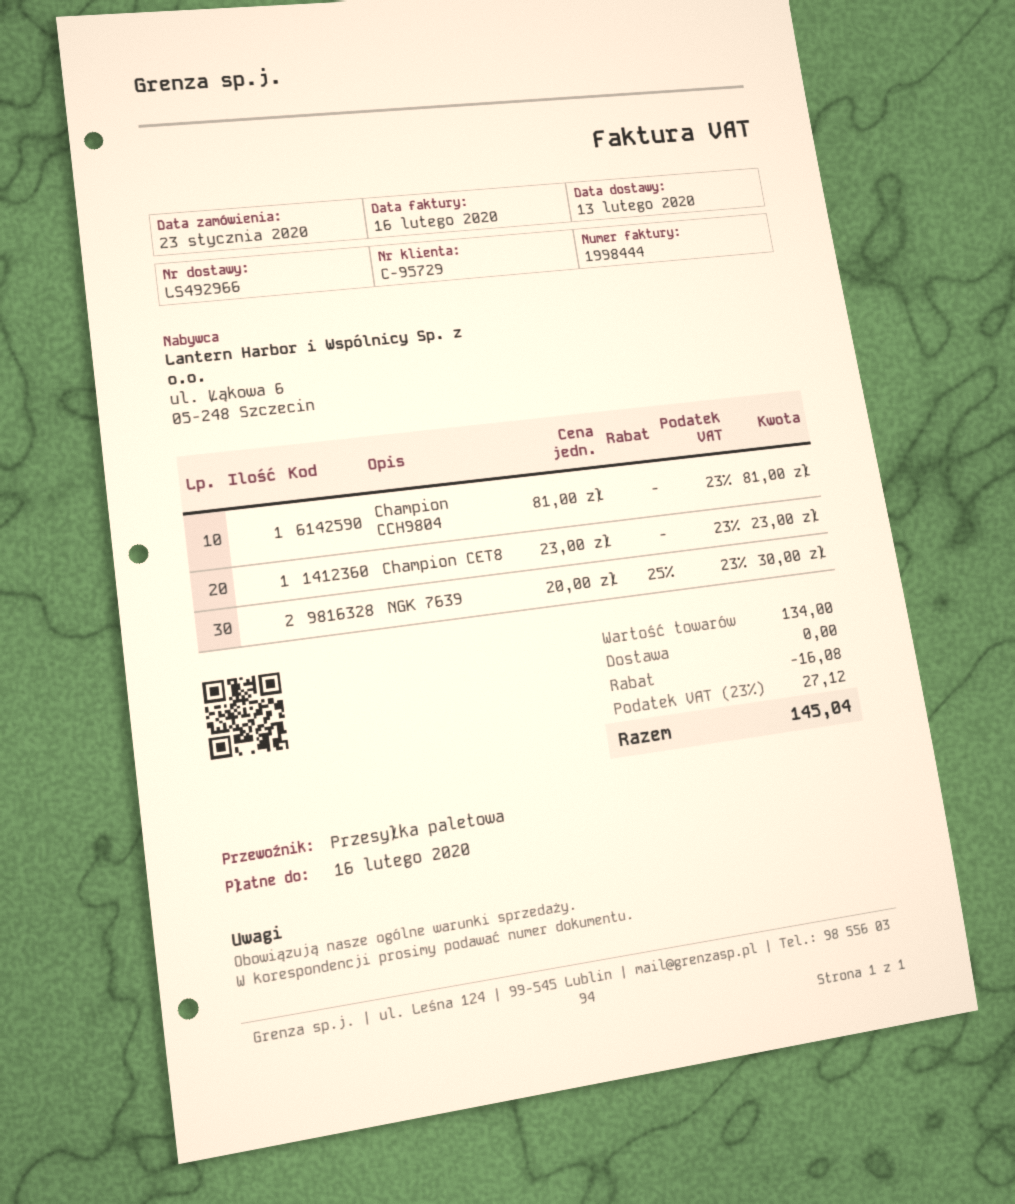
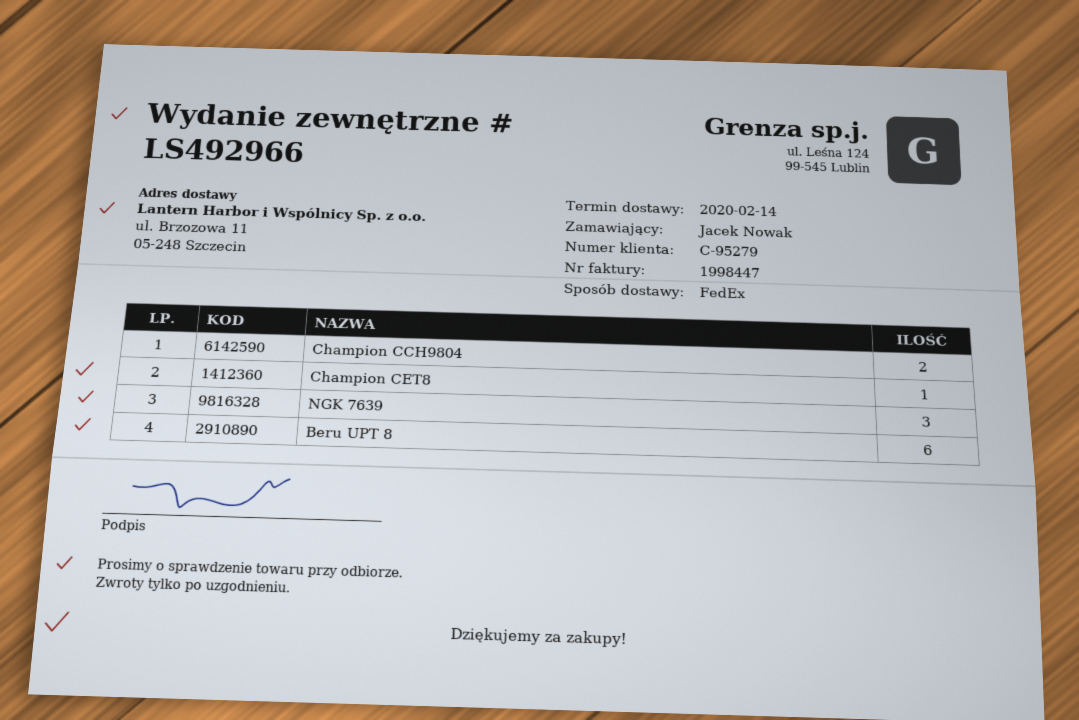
delivery date: 2020-02-13 -> 2020-02-14
invoice number: 1998444 -> 1998447
customer number: C-95729 -> C-95279
shipping method: pallet freight -> FedEx
Champion CCH9804: 1 -> 2
NGK 7639: 2 -> 3
Beru UPT 8: none -> 6

